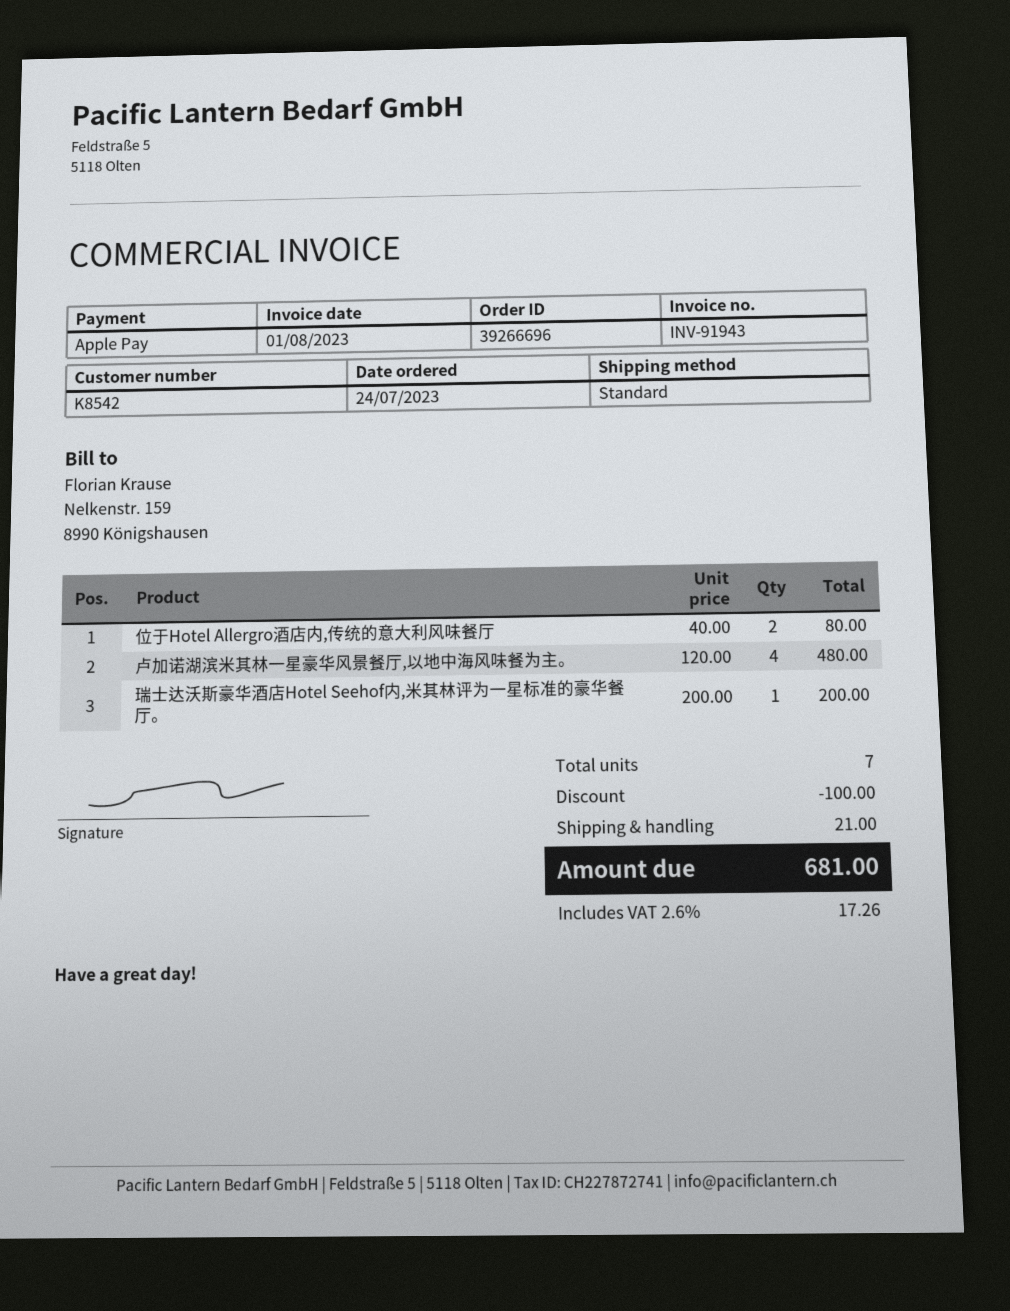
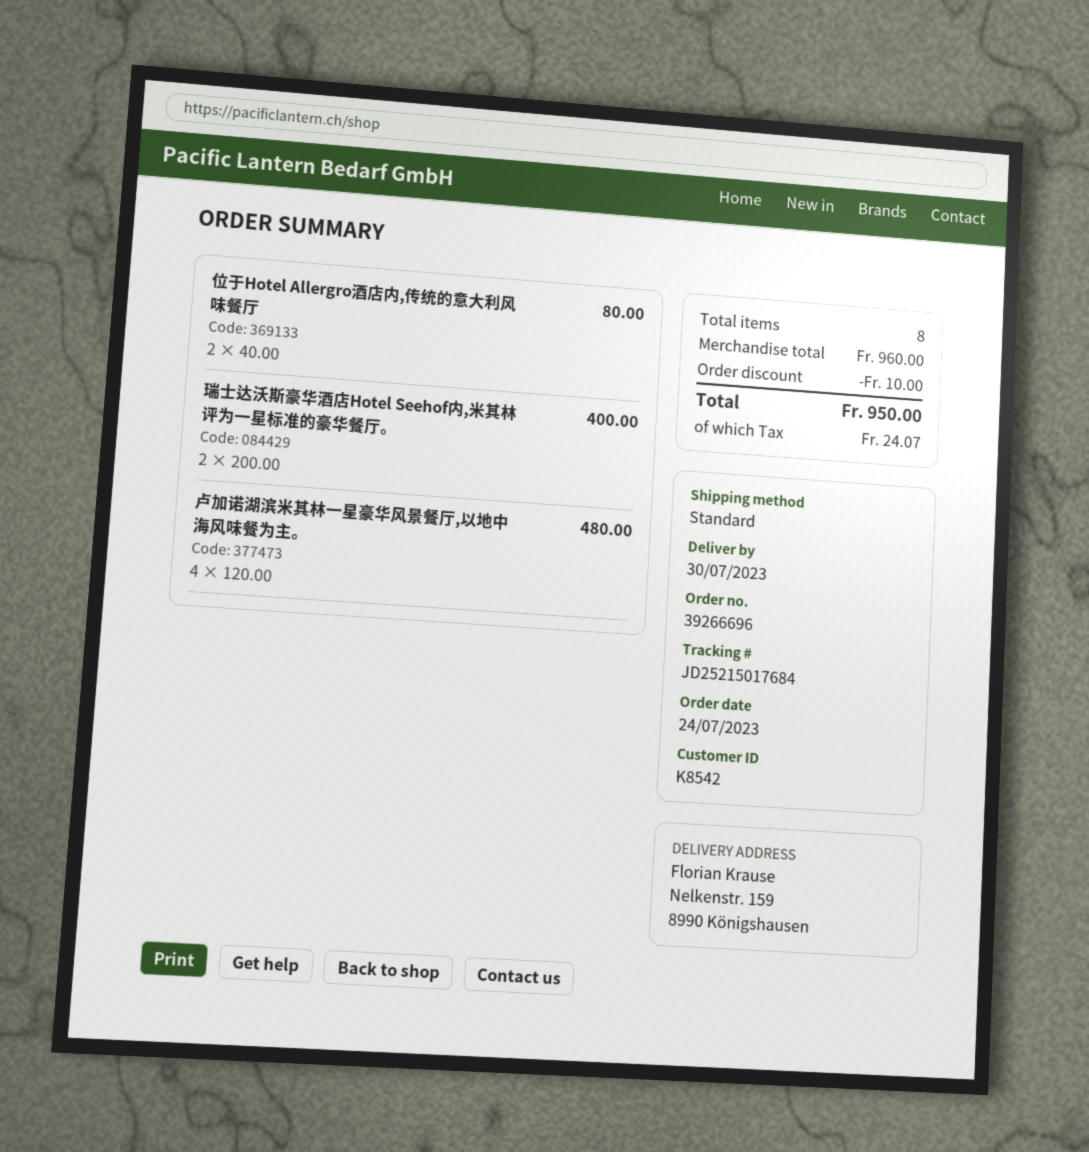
瑞士达沃斯豪华酒店Hotel Seehof内,米其林评为一星标准的豪华餐厅。: 1 x 200.00 = 200.00 -> 2 x 200.00 = 400.00
total quantity: 7 -> 8
discount: 100.00 -> 10.00
shipping: 21.00 -> none
tax: 17.26 -> 24.07
total: 681.00 -> 950.00

